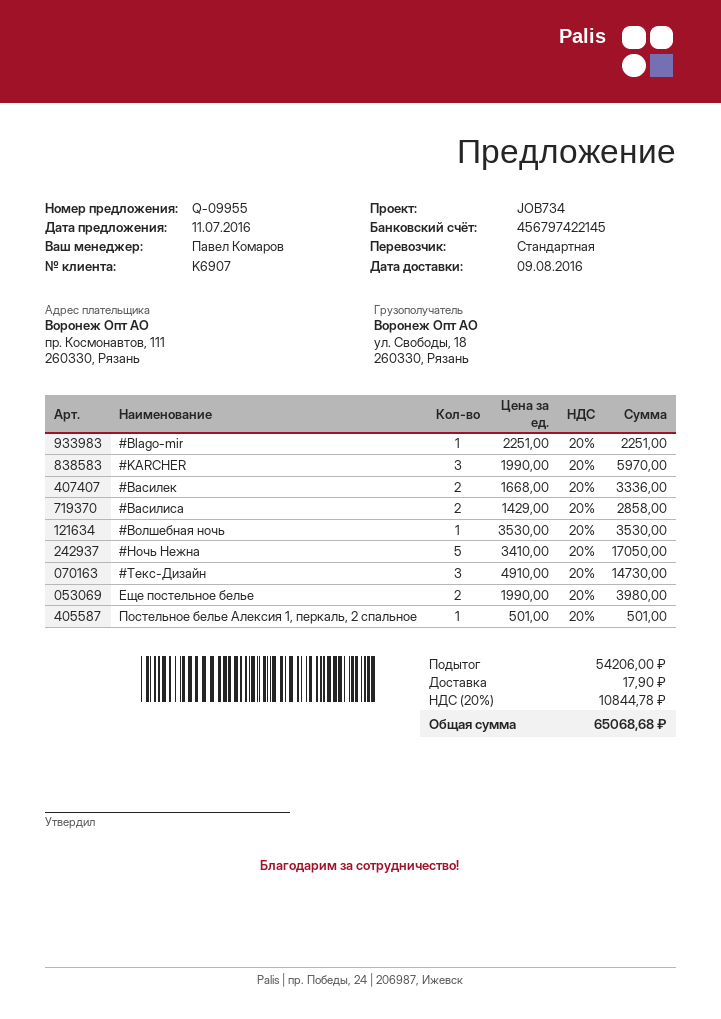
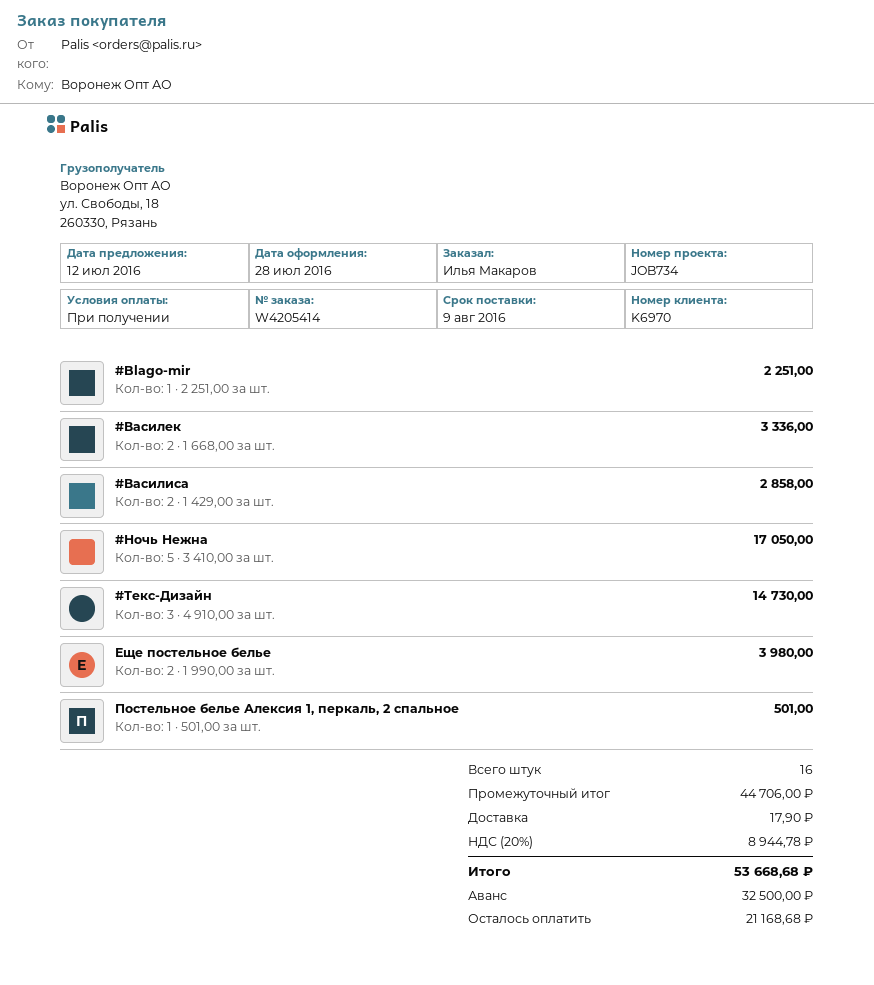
quote date: 2016-07-11 -> 2016-07-12
customer number: K6907 -> K6970
#KARCHER: 3 x 1990.00 = 5970.00 -> none
#Волшебная ночь: 1 x 3530.00 = 3530.00 -> none
subtotal: 54206.00 -> 44706.00
tax: 20% = 10844.78 -> 20% = 8944.78
total: 65068.68 -> 53668.68

